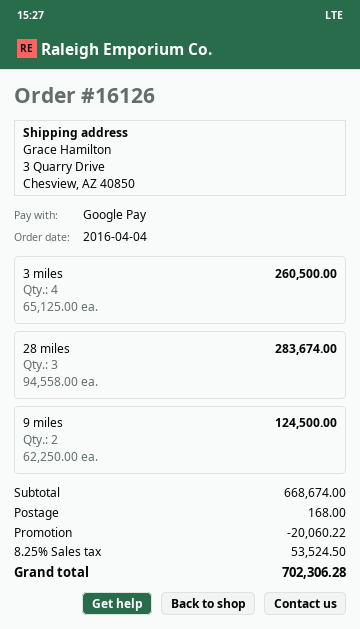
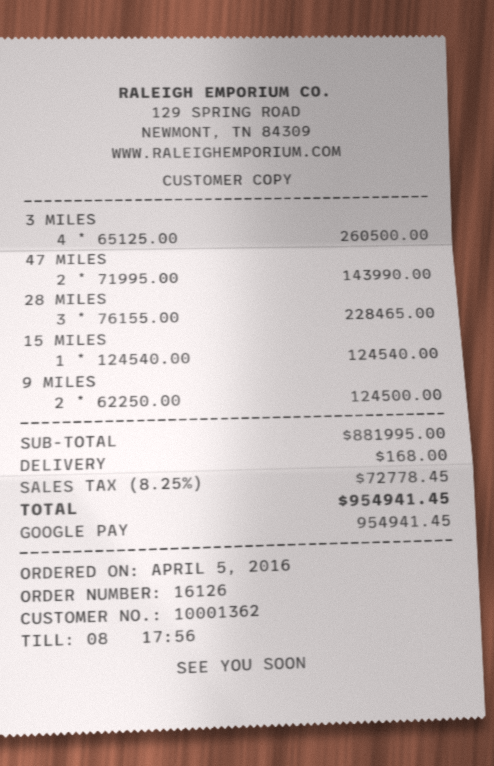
order date: 2016-04-04 -> 2016-04-05
28 miles: 3 x 94558.00 = 283674.00 -> 3 x 76155.00 = 228465.00
47 MILES: none -> 2 x 71995.00 = 143990.00
15 MILES: none -> 1 x 124540.00 = 124540.00
subtotal: 668674.00 -> 881995.00
discount: 20060.22 -> none
tax: 8.25% = 53524.50 -> 8.25% = 72778.45
total: 702306.28 -> 954941.45

